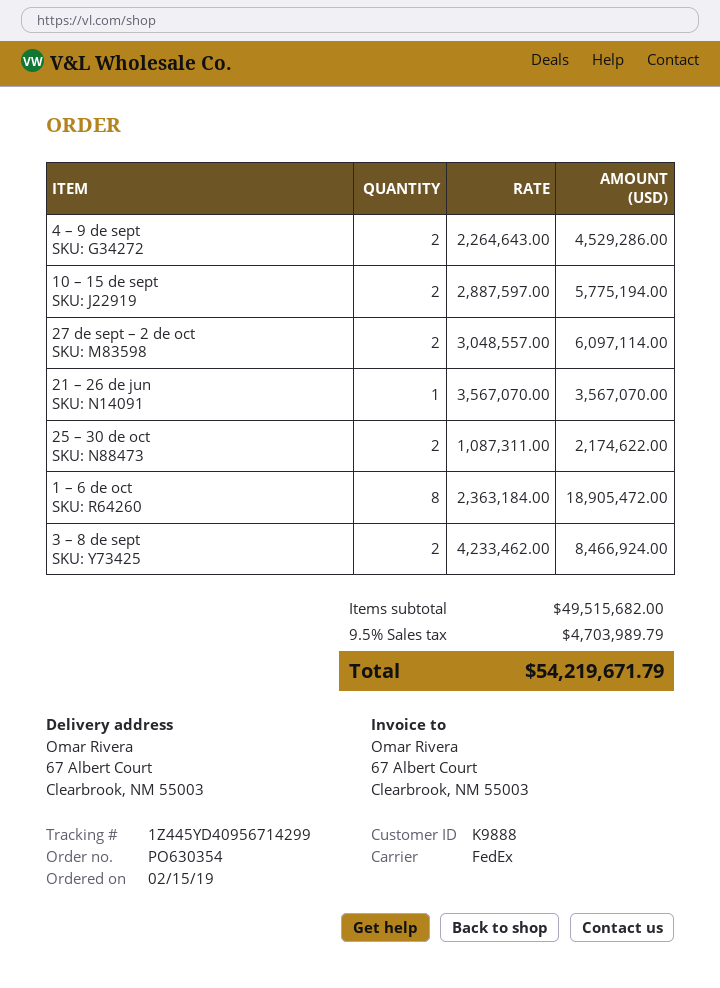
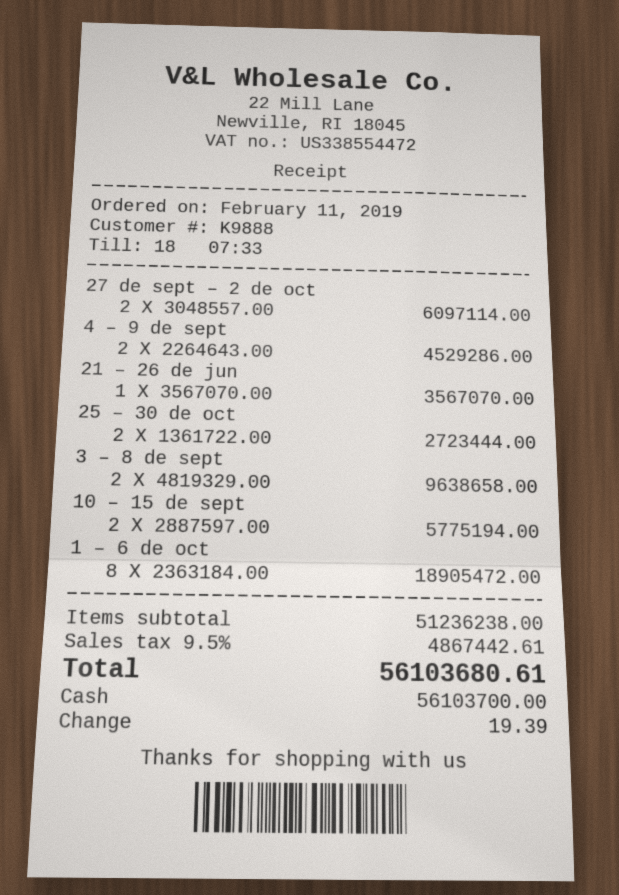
order date: 2019-02-15 -> 2019-02-11
25 – 30 de oct: 2 x 1087311.00 = 2174622.00 -> 2 x 1361722.00 = 2723444.00
3 – 8 de sept: 2 x 4233462.00 = 8466924.00 -> 2 x 4819329.00 = 9638658.00
subtotal: 49515682.00 -> 51236238.00
tax: 9.5% = 4703989.79 -> 9.5% = 4867442.61
total: 54219671.79 -> 56103680.61

